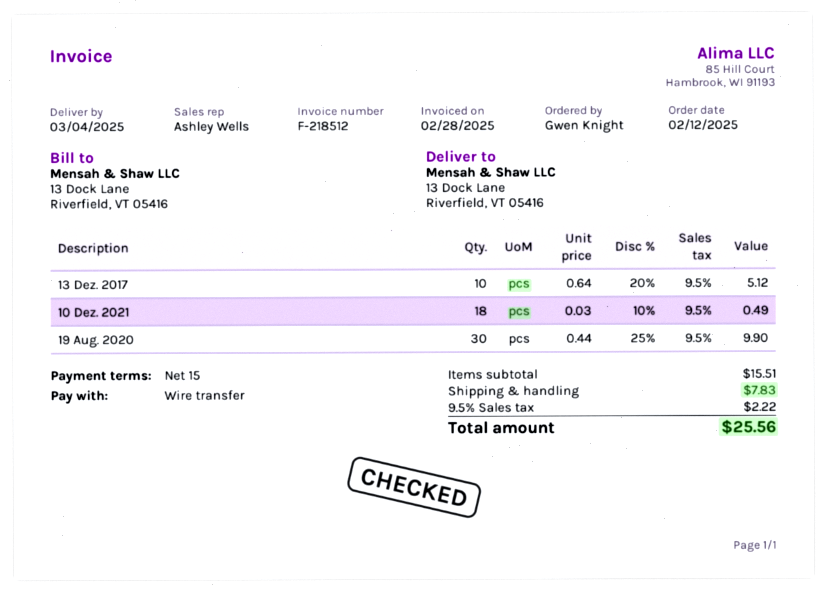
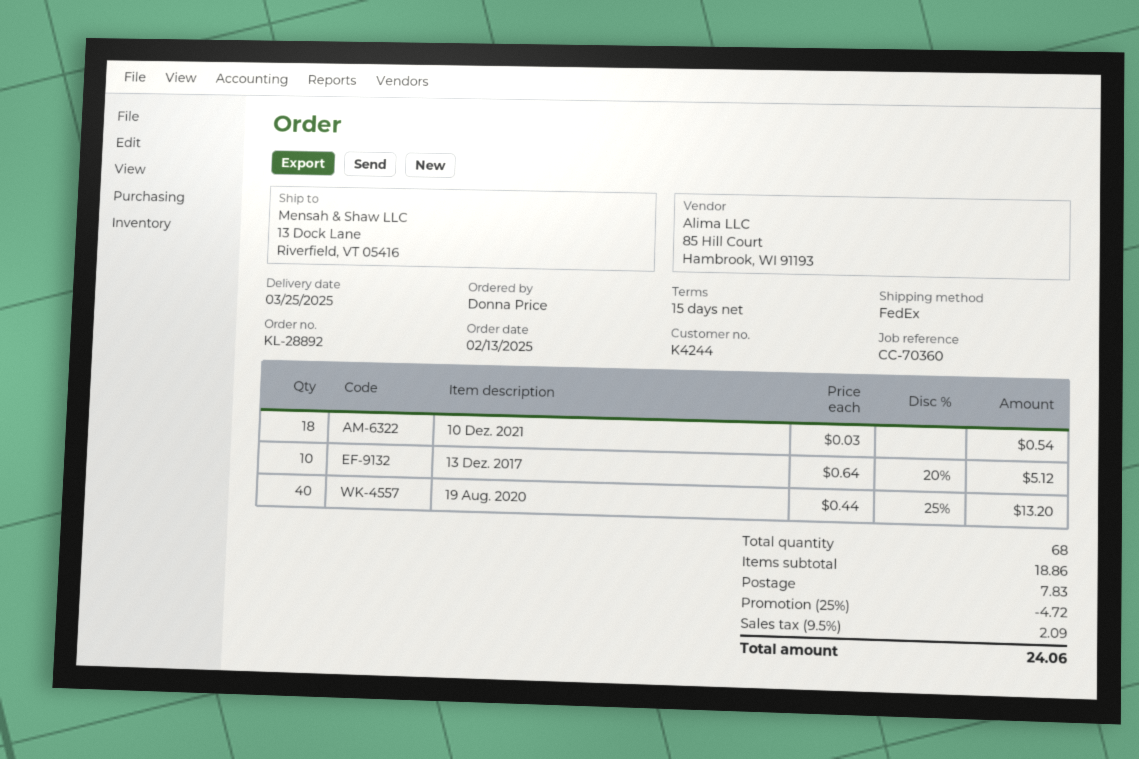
order date: 2025-02-12 -> 2025-02-13
delivery date: 2025-03-04 -> 2025-03-25
ordered by: Gwen Knight -> Donna Price
10 Dez. 2021: 18 x 0.03 - 10% = 0.49 -> 18 x 0.03 = 0.54
19 Aug. 2020: 30 x 0.44 - 25% = 9.90 -> 40 x 0.44 - 25% = 13.20
subtotal: 15.51 -> 18.86
discount: none -> 25% = 4.72
tax: 9.5% = 2.22 -> 9.5% = 2.09
total: 25.56 -> 24.06

